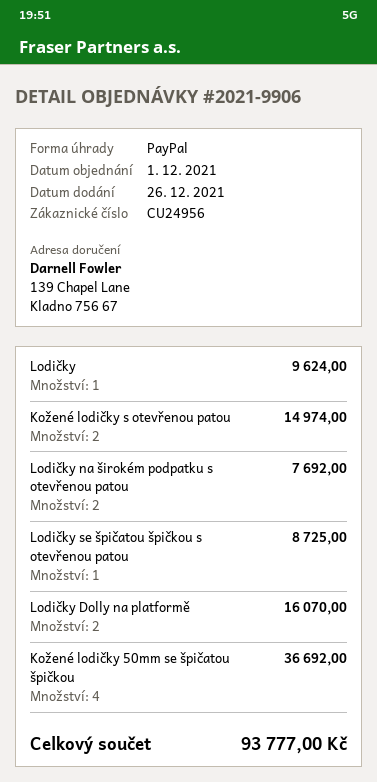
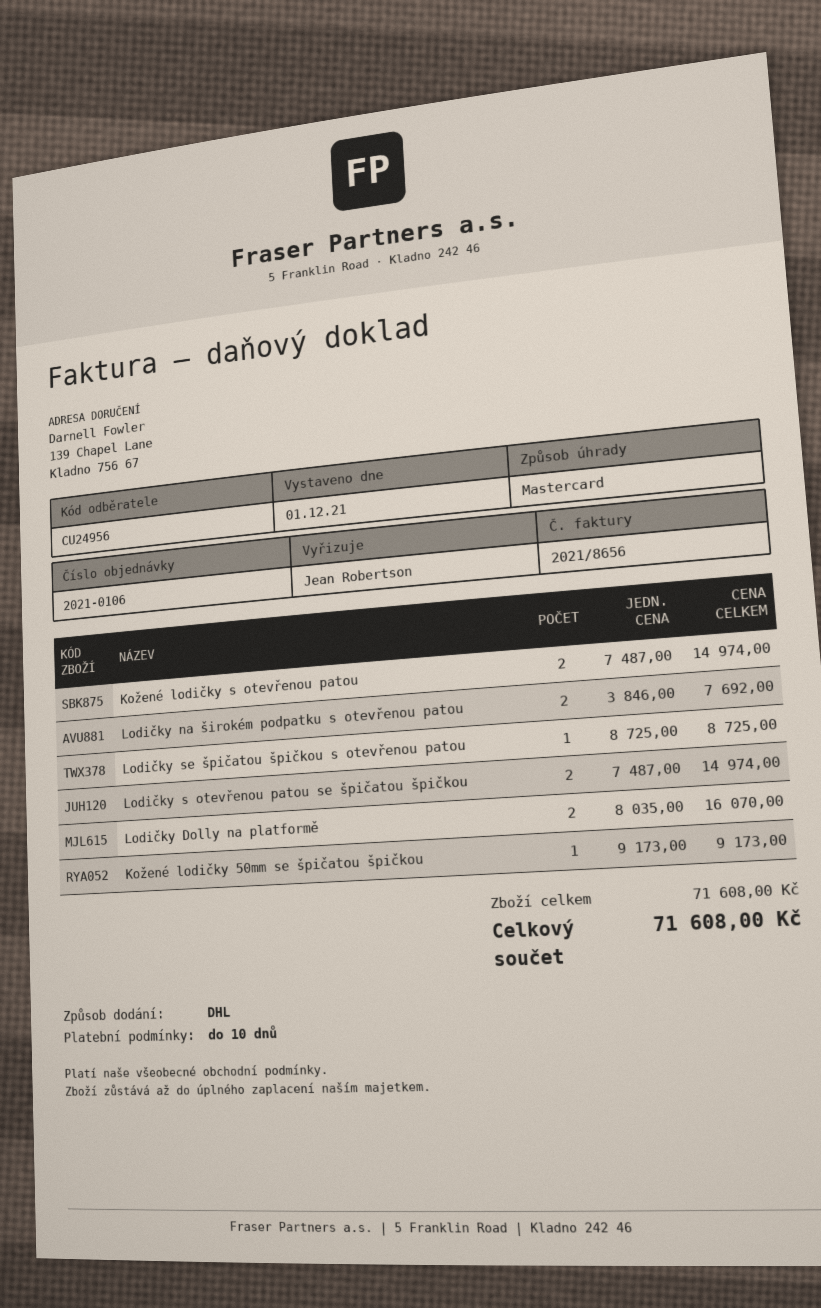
order number: 2021-9906 -> 2021-0106
payment method: PayPal -> Mastercard
Lodičky: 1 for 9624.00 -> none
Kožené lodičky 50mm se špičatou špičkou: 4 for 36692.00 -> 1 for 9173.00
Lodičky s otevřenou patou se špičatou špičkou: none -> 2 for 14974.00
total: 93777.00 -> 71608.00

